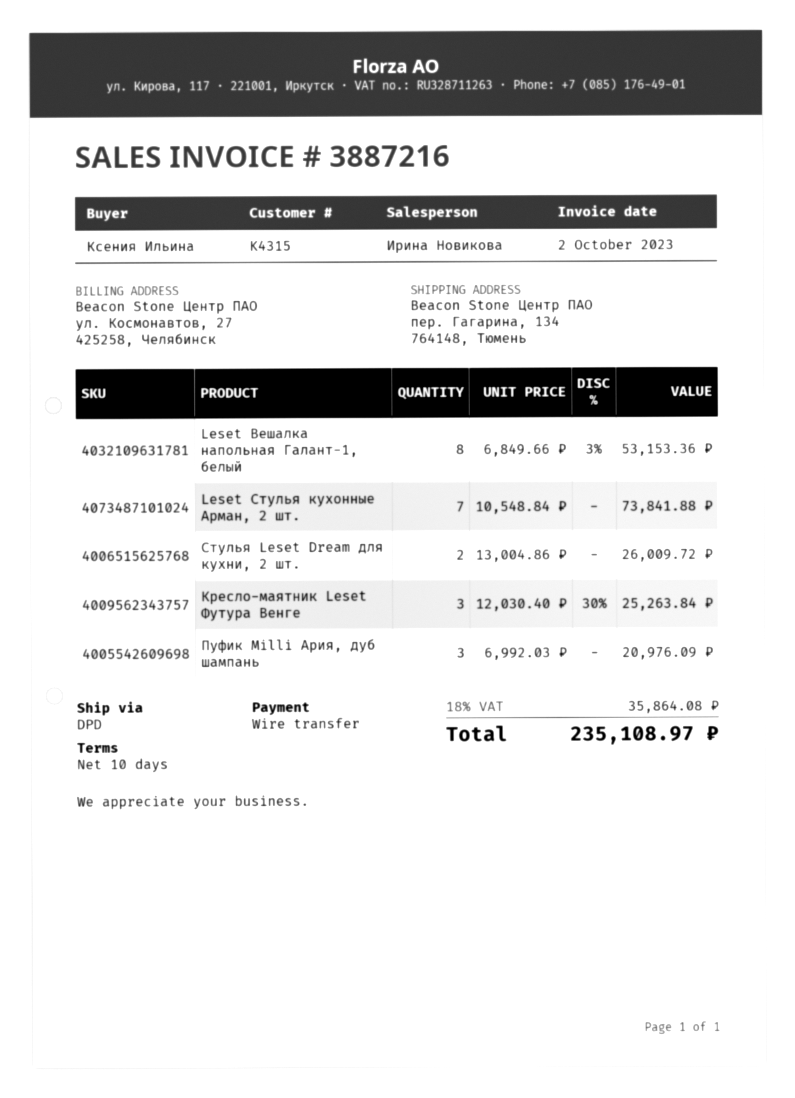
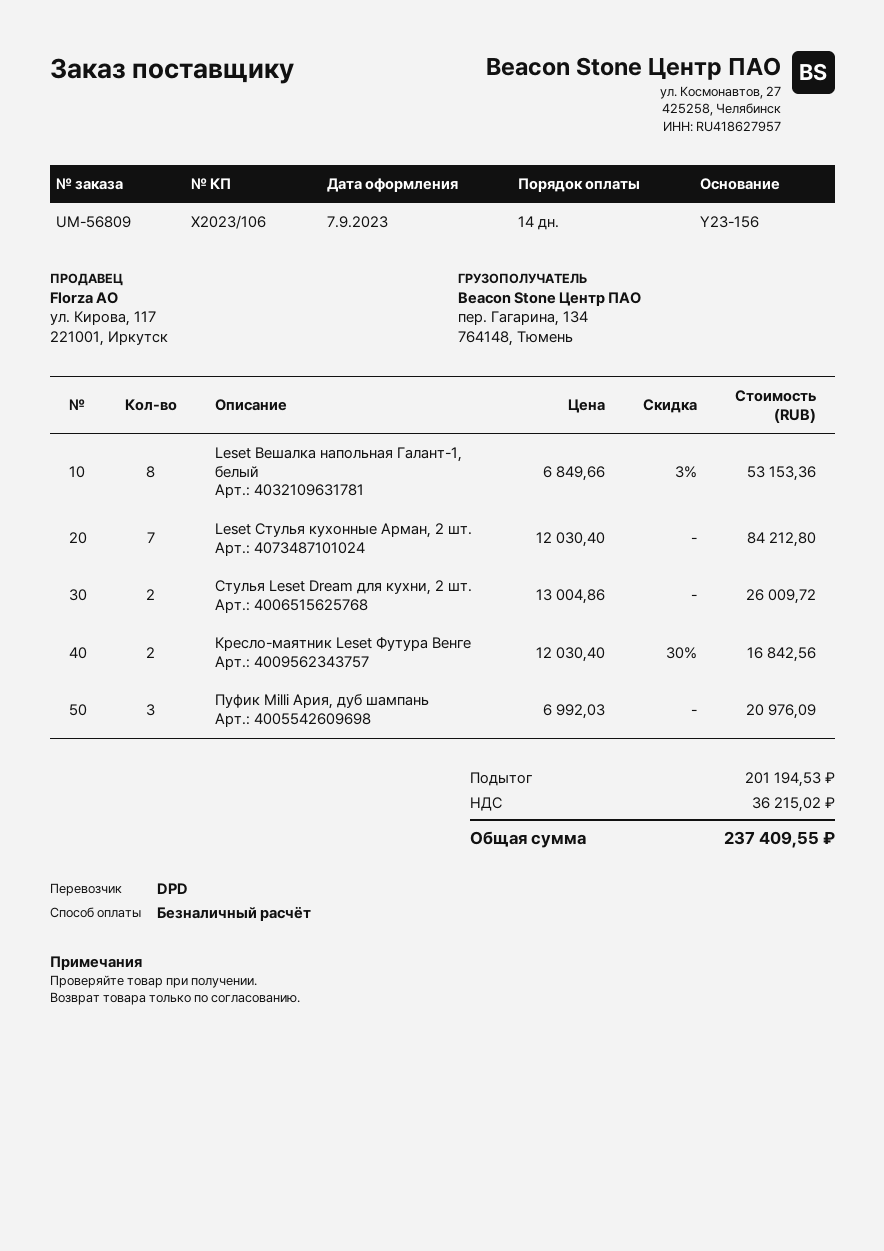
payment terms: 10 days -> 14 days
Leset Стулья кухонные Арман, 2 шт.: 7 x 10548.84 = 73841.88 -> 7 x 12030.40 = 84212.80
Кресло-маятник Leset Футура Венге: 3 x 12030.40 - 30% = 25263.84 -> 2 x 12030.40 - 30% = 16842.56
tax: 35864.08 -> 36215.02
total: 235108.97 -> 237409.55

